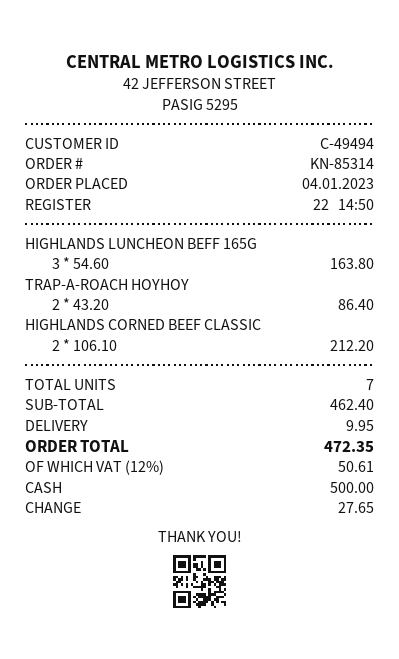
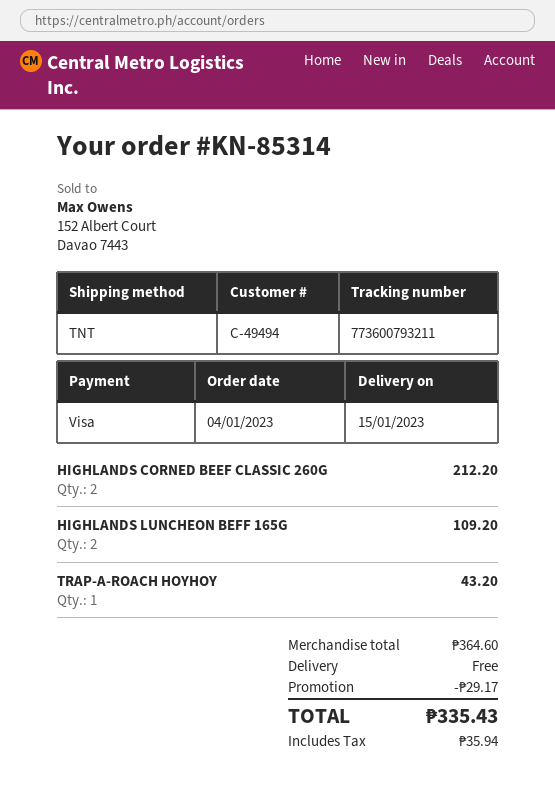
payment method: cash -> Visa
HIGHLANDS LUNCHEON BEFF 165G: 3 for 163.80 -> 2 for 109.20
TRAP-A-ROACH HOYHOY: 2 for 86.40 -> 1 for 43.20
subtotal: 462.40 -> 364.60
discount: none -> 29.17
shipping: 9.95 -> 0.00
tax: 50.61 -> 35.94
total: 472.35 -> 335.43

